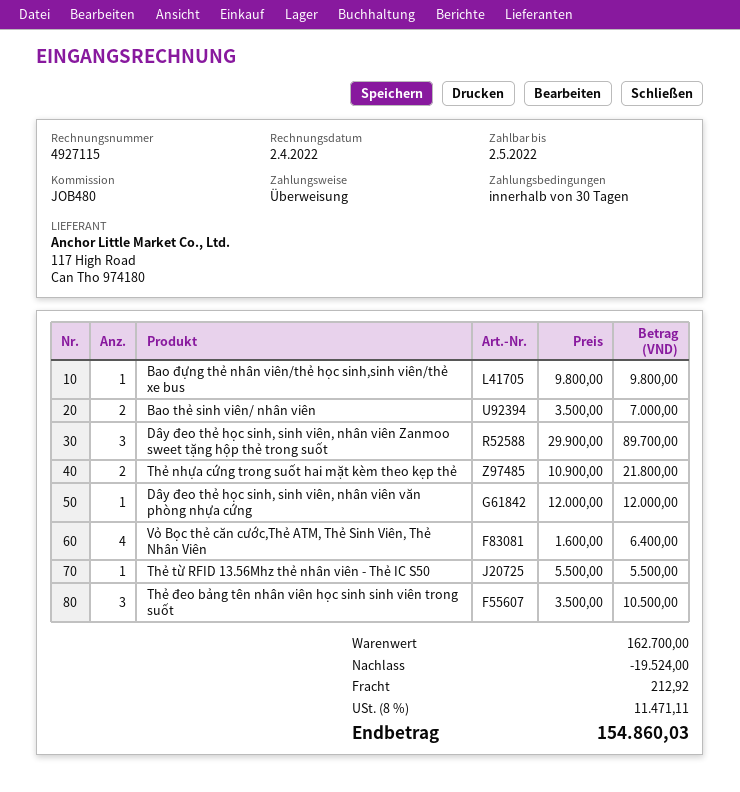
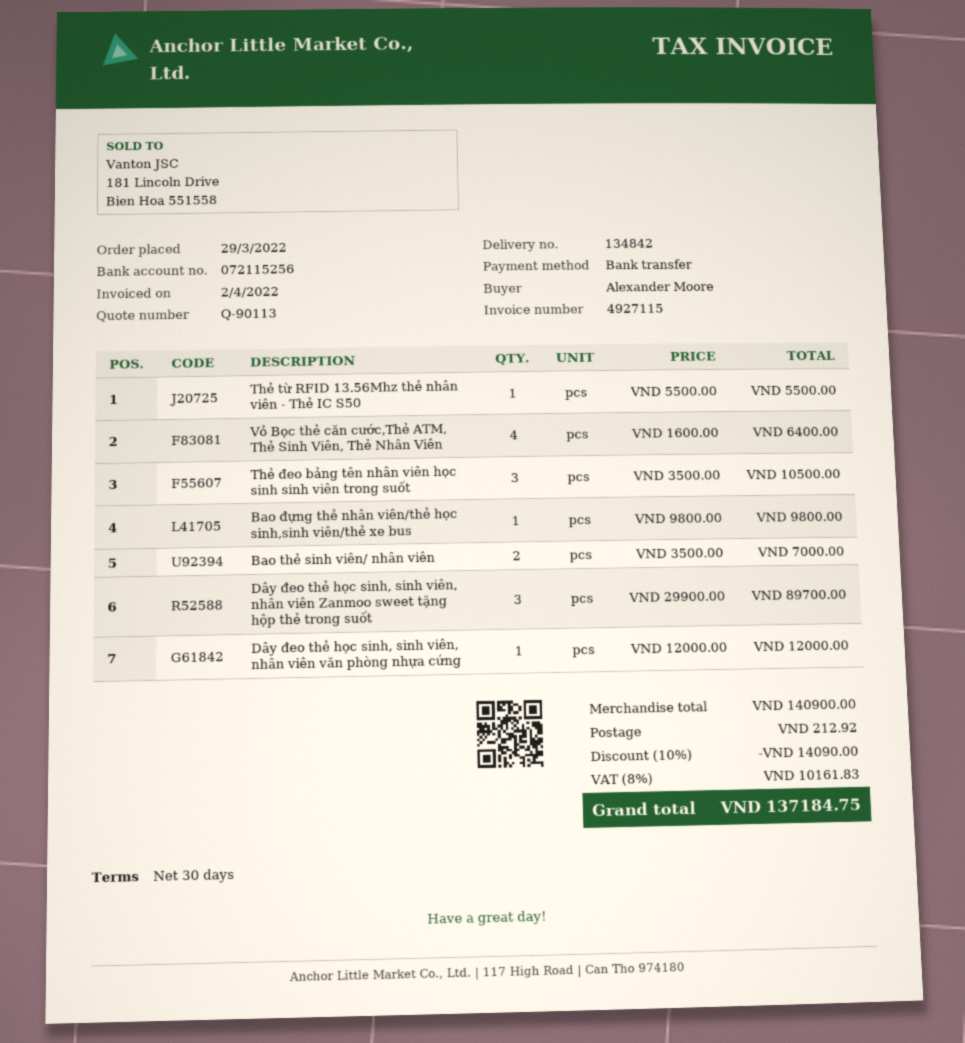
Thẻ nhựa cứng trong suốt hai mặt kèm theo kẹp thẻ: 2 x 10900.00 = 21800.00 -> none
subtotal: 162700.00 -> 140900.00
discount: 19524.00 -> 14090.00
tax: 8% = 11471.11 -> 8% = 10161.83
total: 154860.03 -> 137184.75

